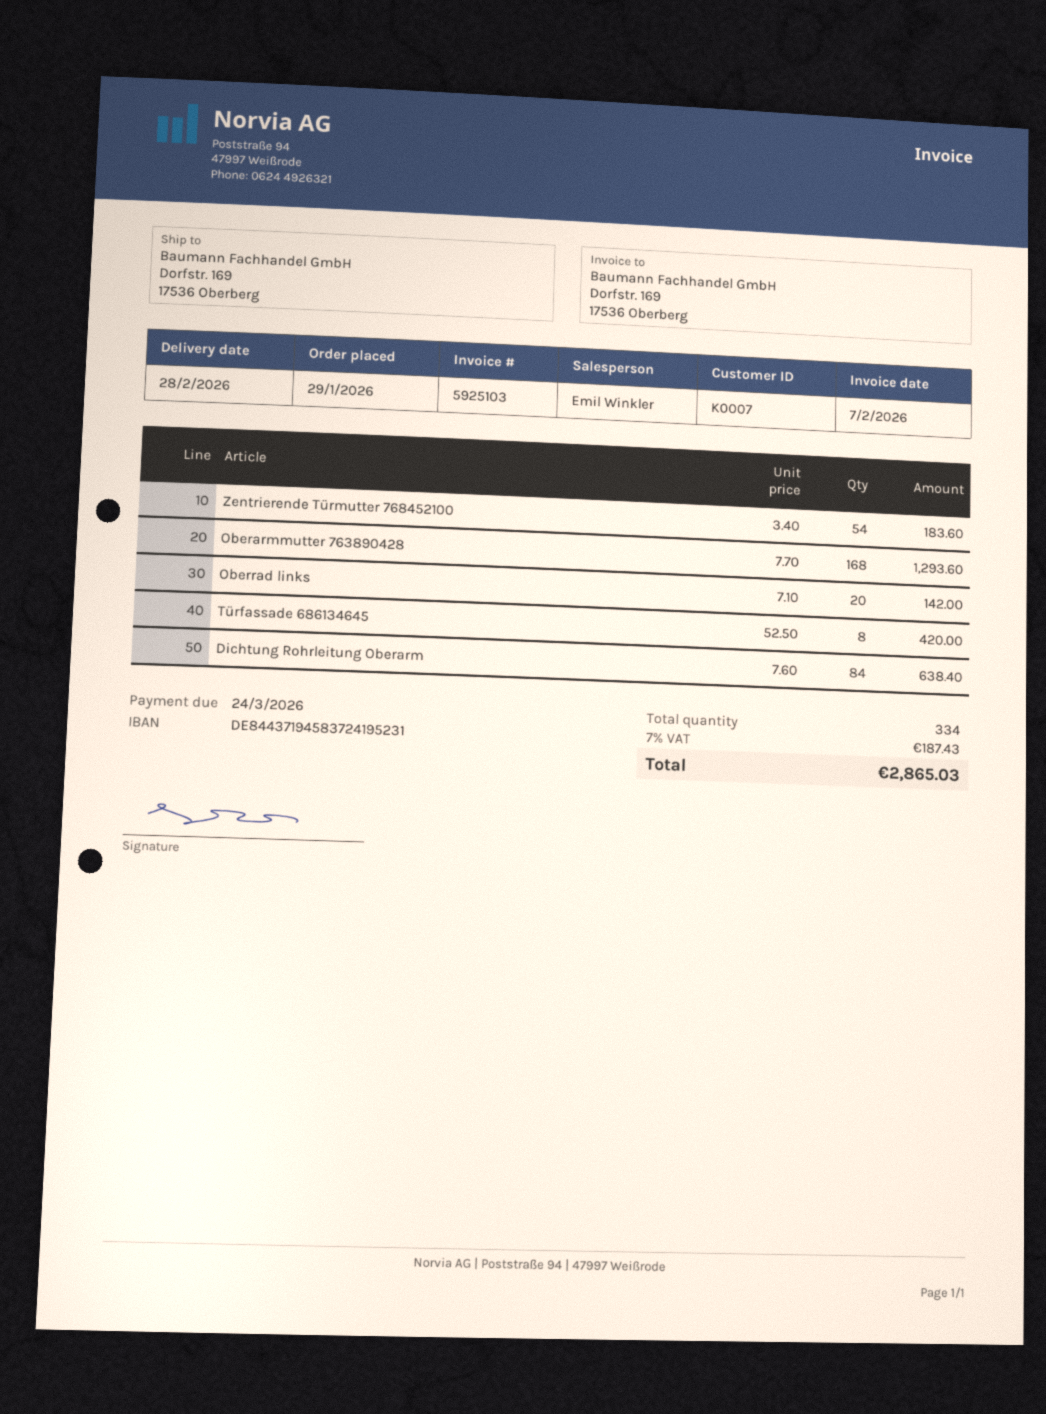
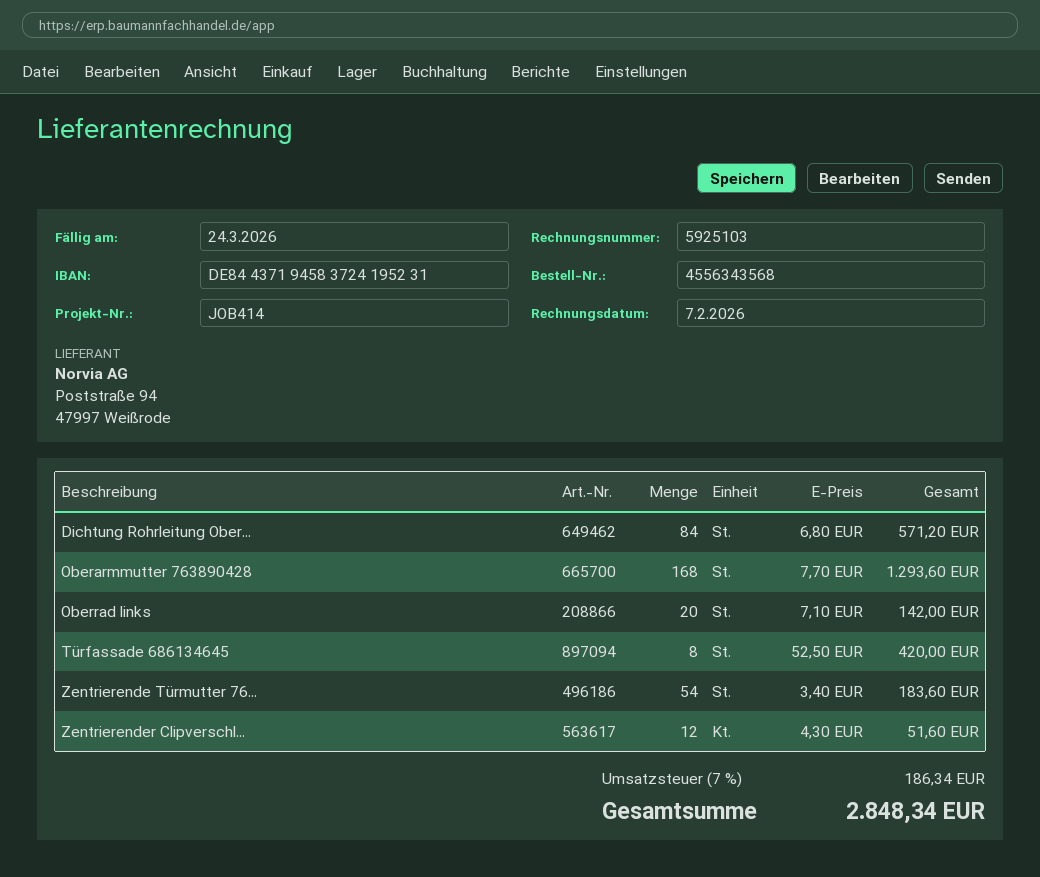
Dichtung Rohrleitung Oberarm: 84 x 7.60 = 638.40 -> 84 x 6.80 = 571.20
Zentrierender Clipverschl...: none -> 12 x 4.30 = 51.60
tax: 7% = 187.43 -> 7% = 186.34
total: 2865.03 -> 2848.34

